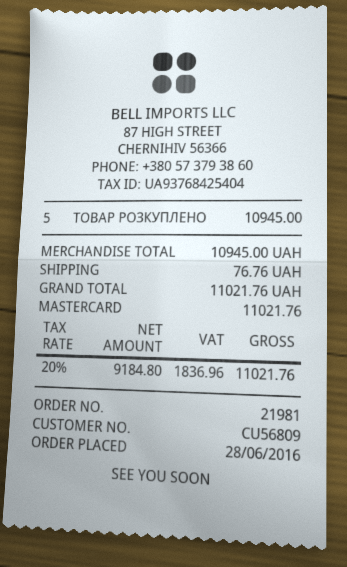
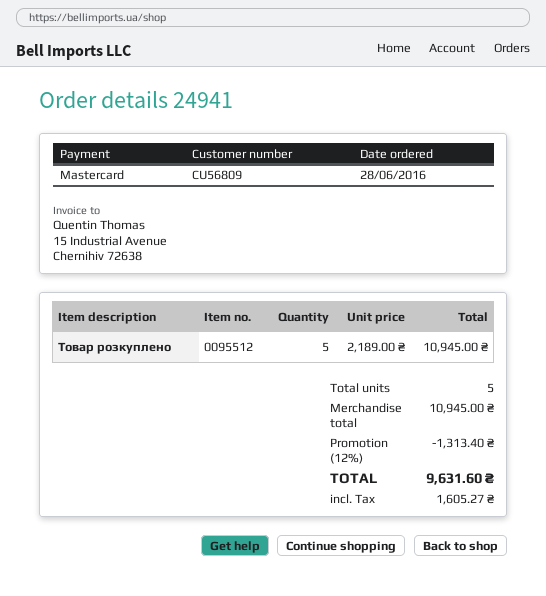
order number: 21981 -> 24941
discount: none -> 12% = 1313.40
shipping: 76.76 -> none
tax: 1836.96 -> 1605.27
total: 11021.76 -> 9631.60

